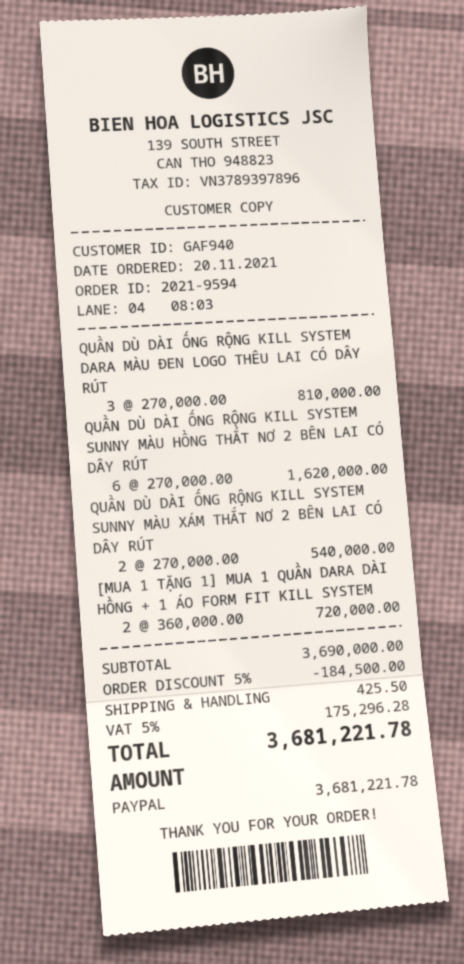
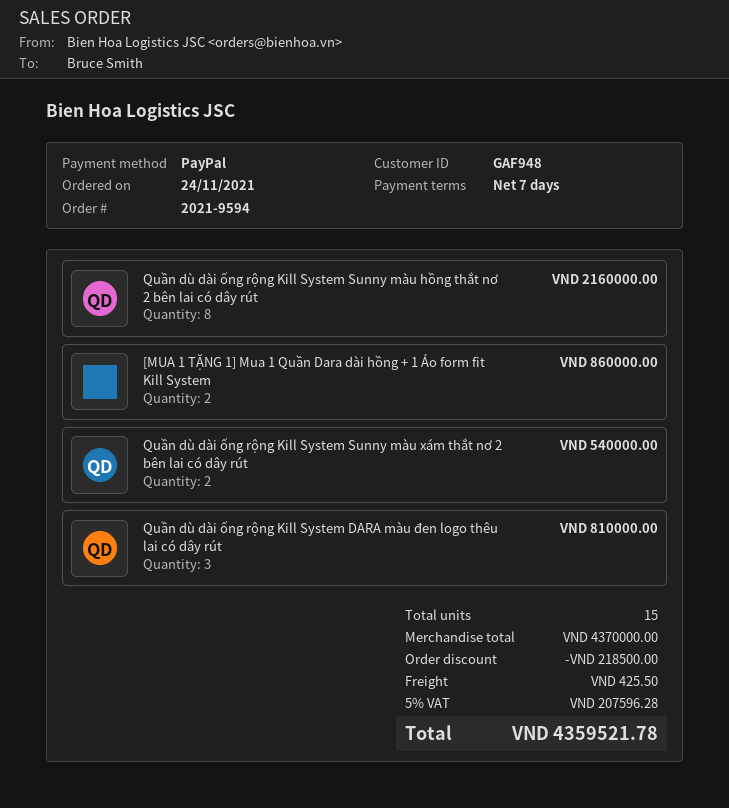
order date: 2021-11-20 -> 2021-11-24
customer number: GAF940 -> GAF948
QUẦN DÙ DÀI ỐNG RỘNG KILL SYSTEM SUNNY MÀU HỒNG THẮT NƠ 2 BÊN LAI CÓ DÂY RÚT: 6 for 1620000.00 -> 8 for 2160000.00
[MUA 1 TẶNG 1] MUA 1 QUẦN DARA DÀI HỒNG + 1 ÁO FORM FIT KILL SYSTEM: 2 for 720000.00 -> 2 for 860000.00
subtotal: 3690000.00 -> 4370000.00
discount: 184500.00 -> 218500.00
tax: 5% = 175296.28 -> 5% = 207596.28
total: 3681221.78 -> 4359521.78

